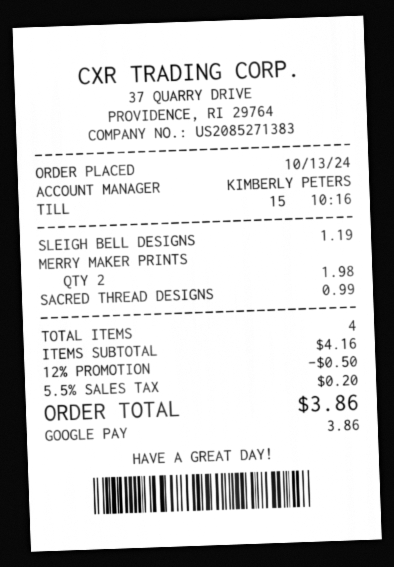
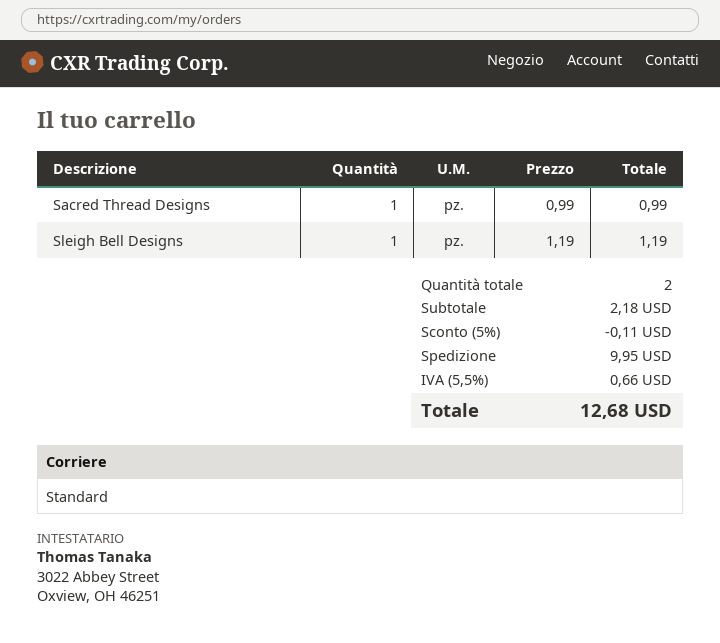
MERRY MAKER PRINTS: 2 for 1.98 -> none
total quantity: 4 -> 2
subtotal: 4.16 -> 2.18
discount: 12% = 0.50 -> 5% = 0.11
shipping: none -> 9.95
tax: 5.5% = 0.20 -> 5.5% = 0.66
total: 3.86 -> 12.68

